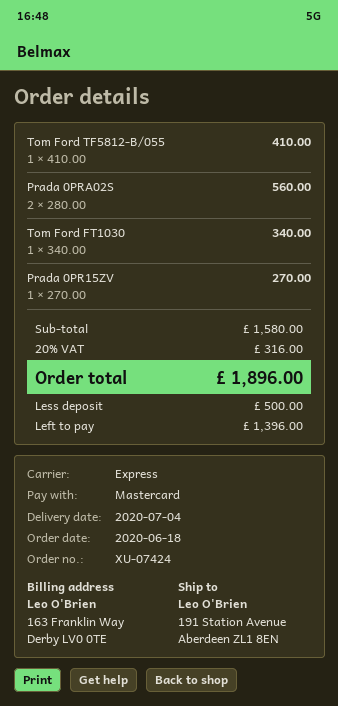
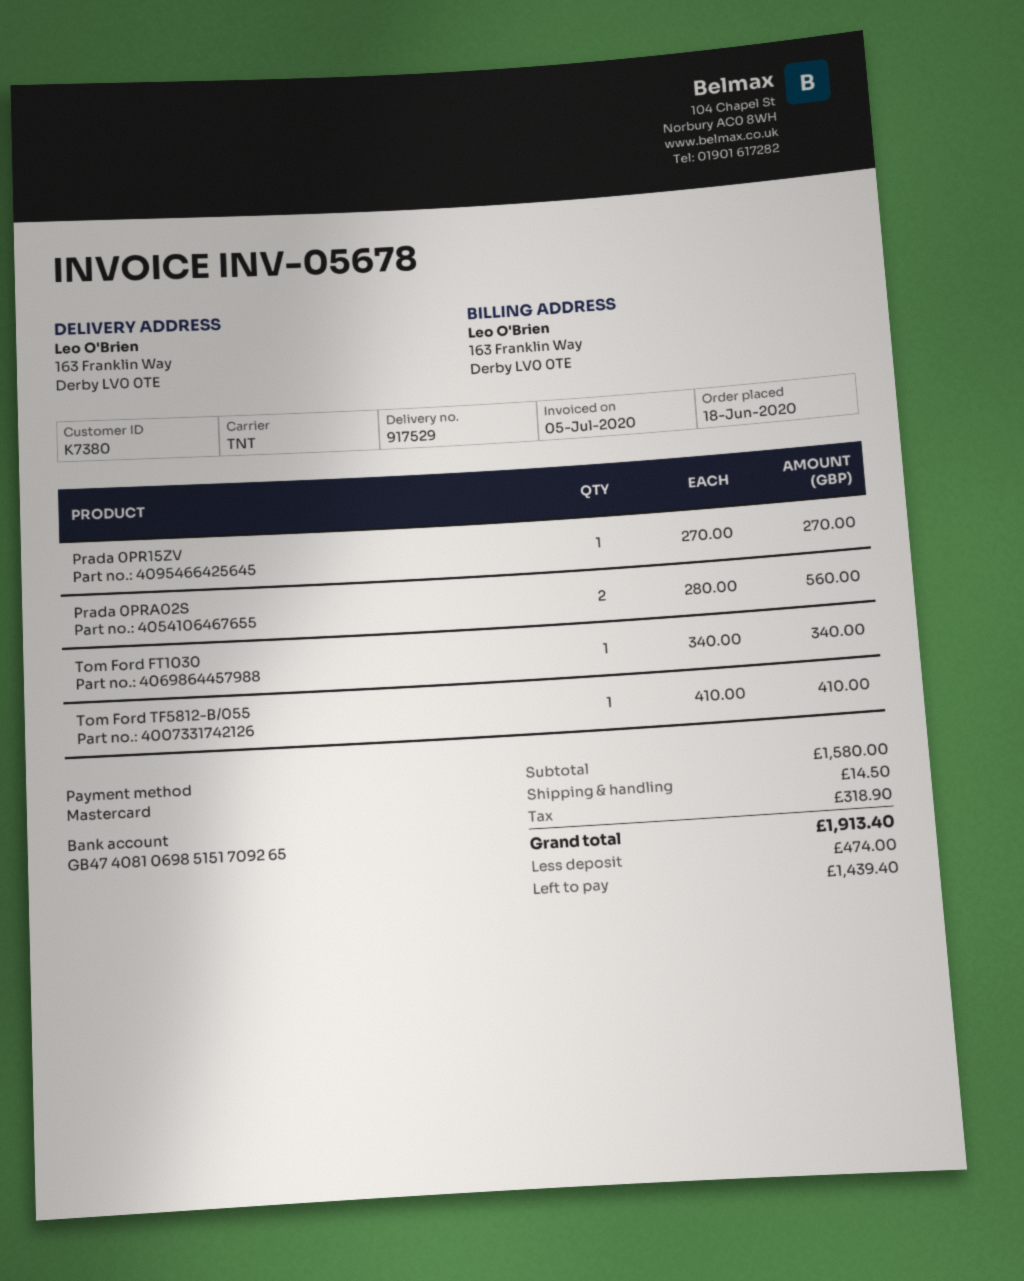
shipping method: express -> TNT
ship to: 191 Station Avenue, Aberdeen ZL1 8EN -> 163 Franklin Way, Derby LV0 0TE
shipping: none -> 14.50
tax: 316.00 -> 318.90
total: 1896.00 -> 1913.40
deposit: 500.00 -> 474.00
balance: 1396.00 -> 1439.40

